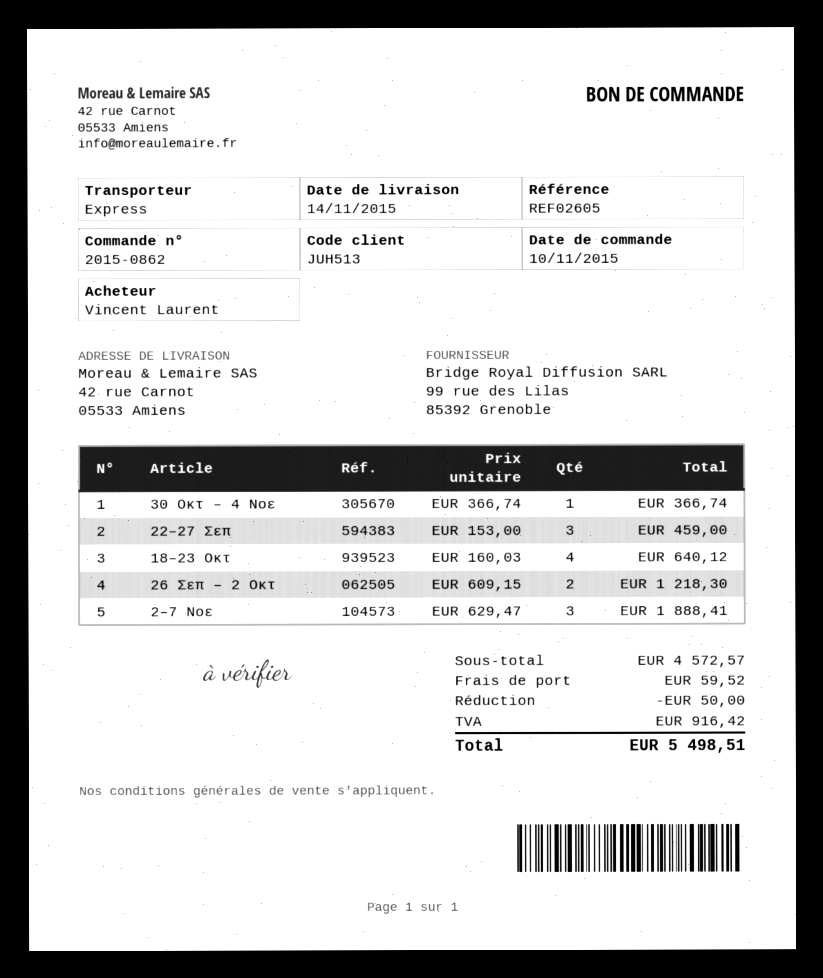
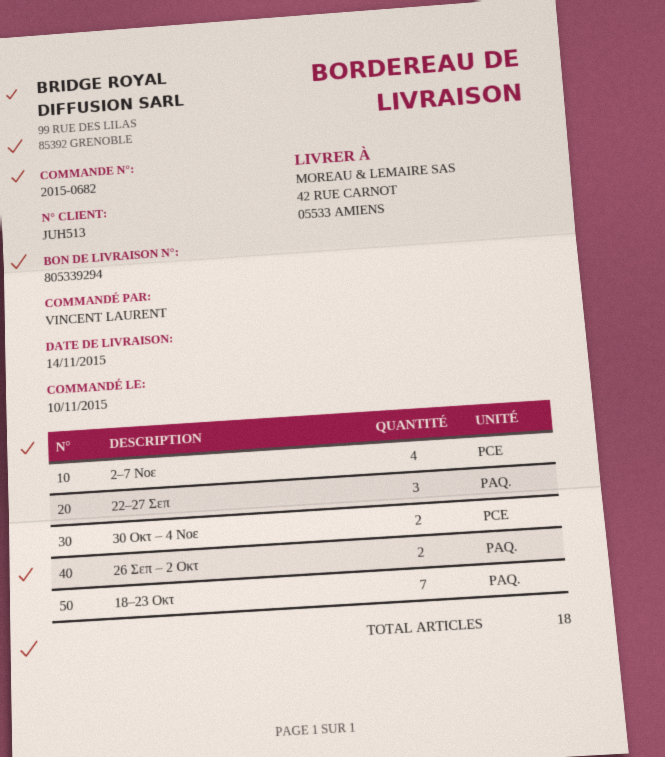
order number: 2015-0862 -> 2015-0682
30 Οκτ – 4 Νοε: 1 -> 2
18–23 Οκτ: 4 -> 7
2–7 Νοε: 3 -> 4

